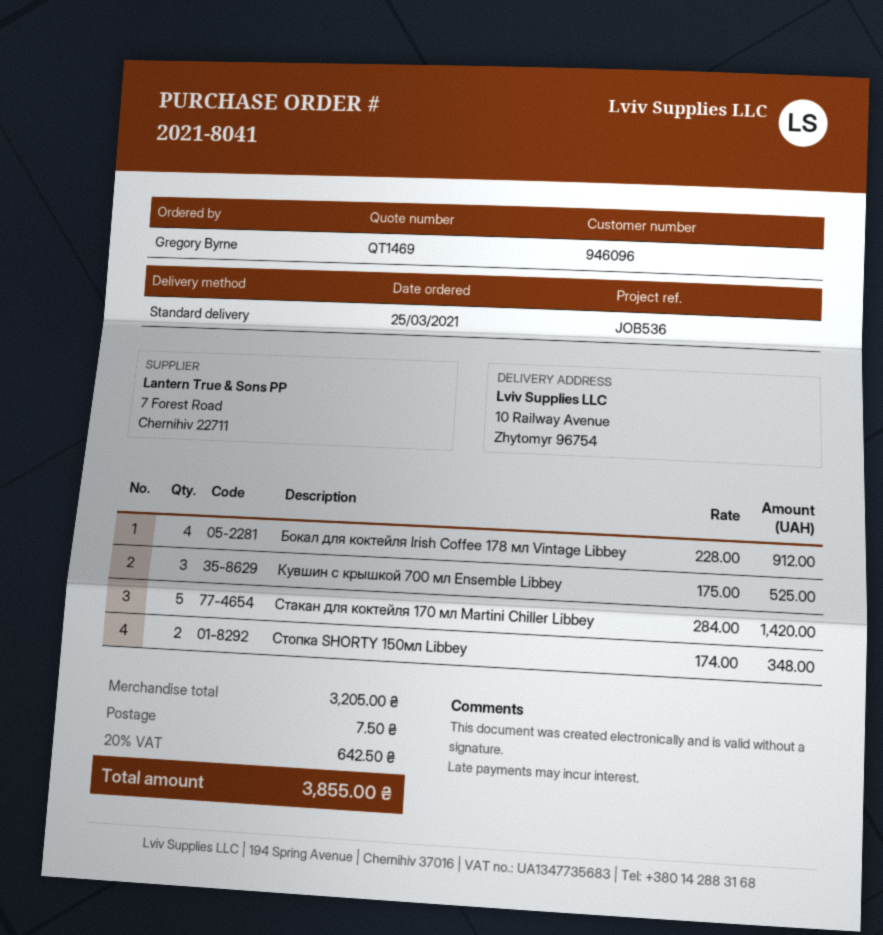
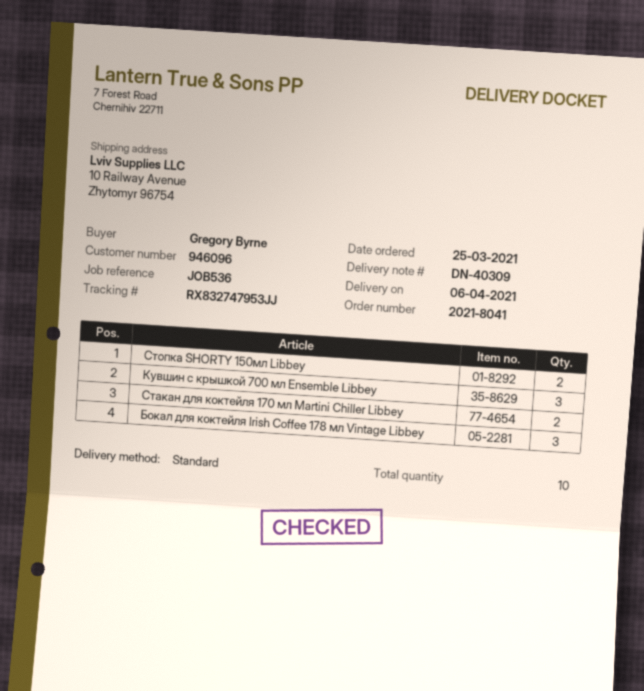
Бокал для коктейля Irish Coffee 178 мл Vintage Libbey: 4 -> 3
Стакан для коктейля 170 мл Martini Chiller Libbey: 5 -> 2

